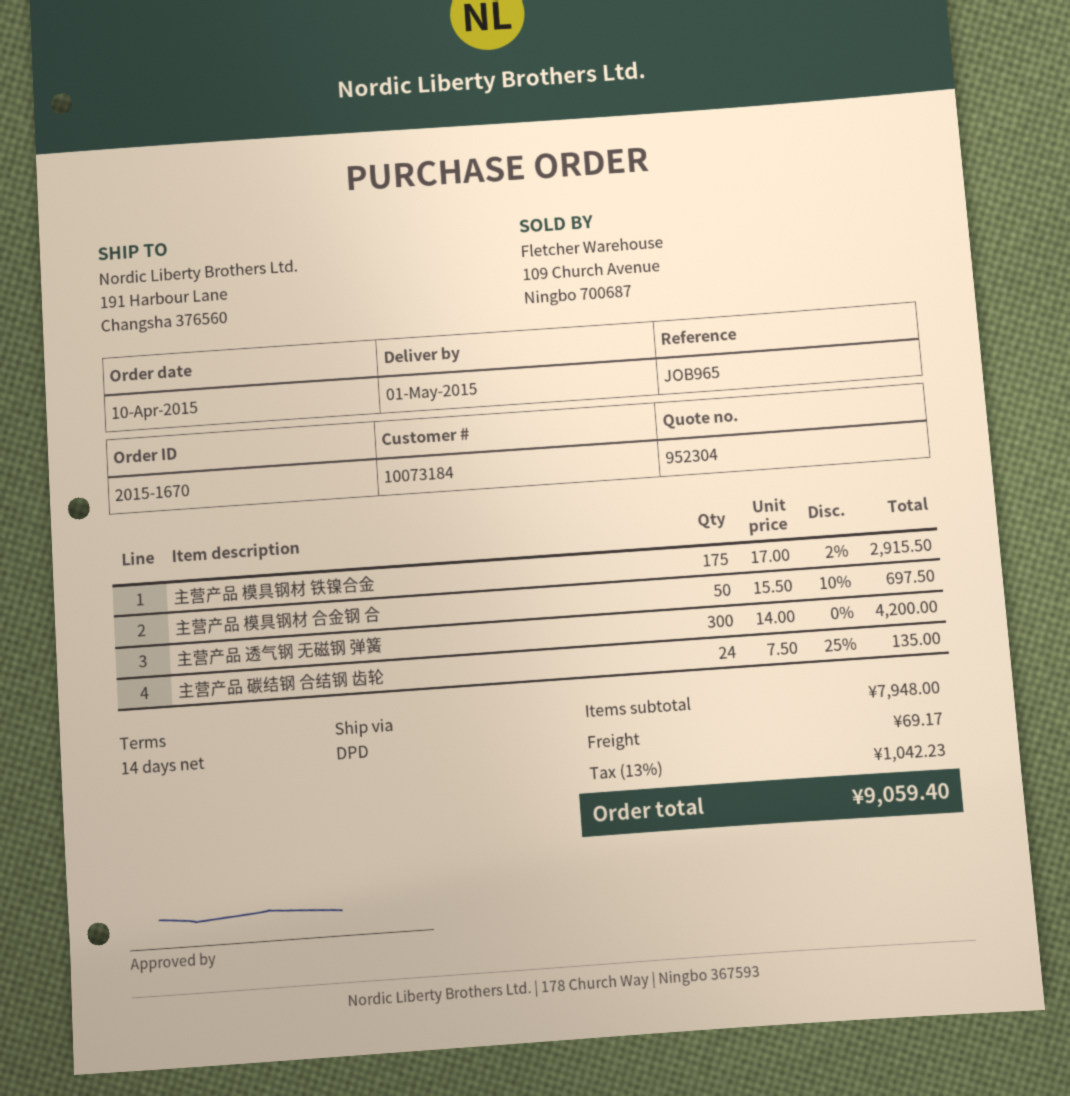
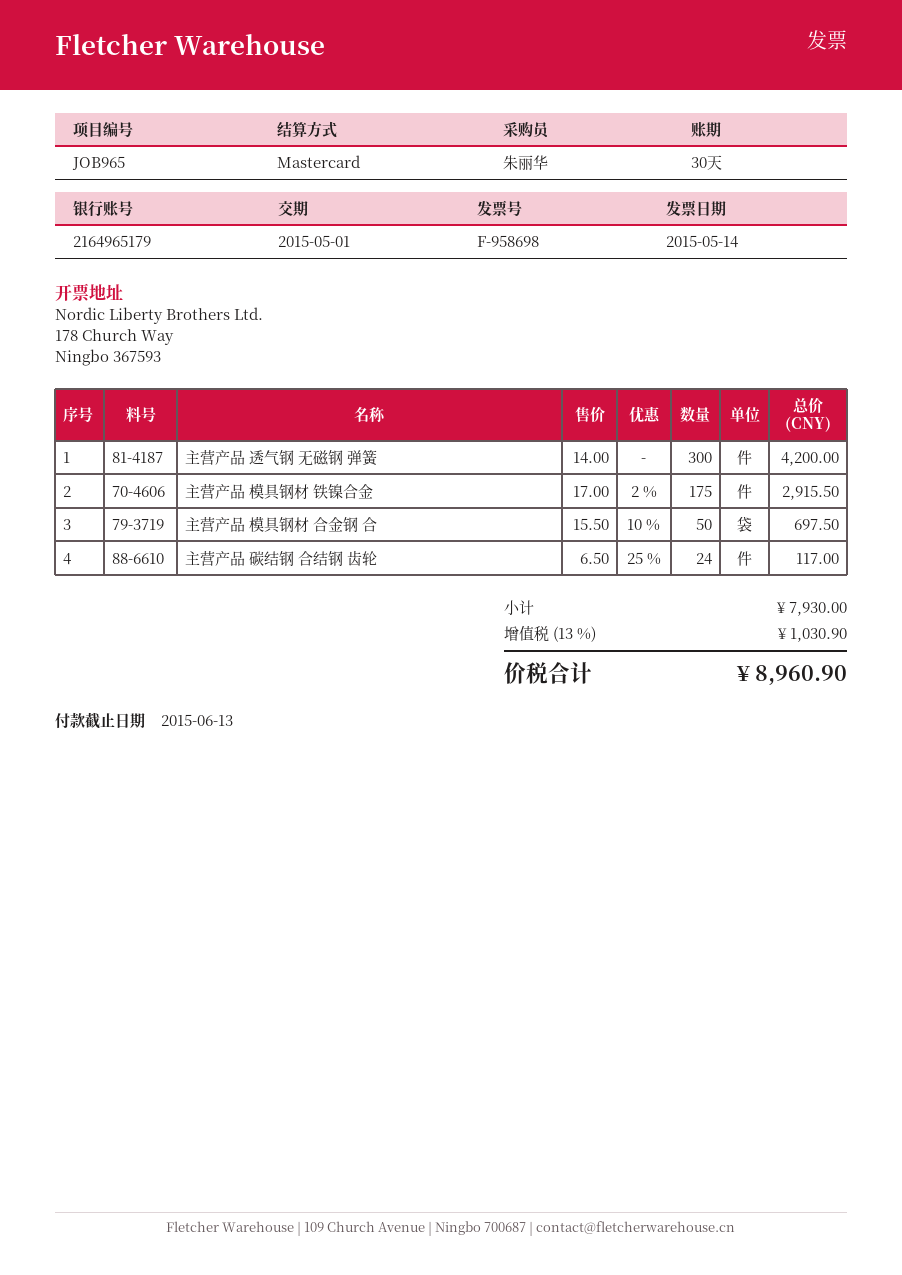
payment terms: 14 days -> 30 days
主营产品 碳结钢 合结钢 齿轮: 24 x 7.50 - 25% = 135.00 -> 24 x 6.50 - 25% = 117.00
subtotal: 7948.00 -> 7930.00
shipping: 69.17 -> none
tax: 13% = 1042.23 -> 13% = 1030.90
total: 9059.40 -> 8960.90

